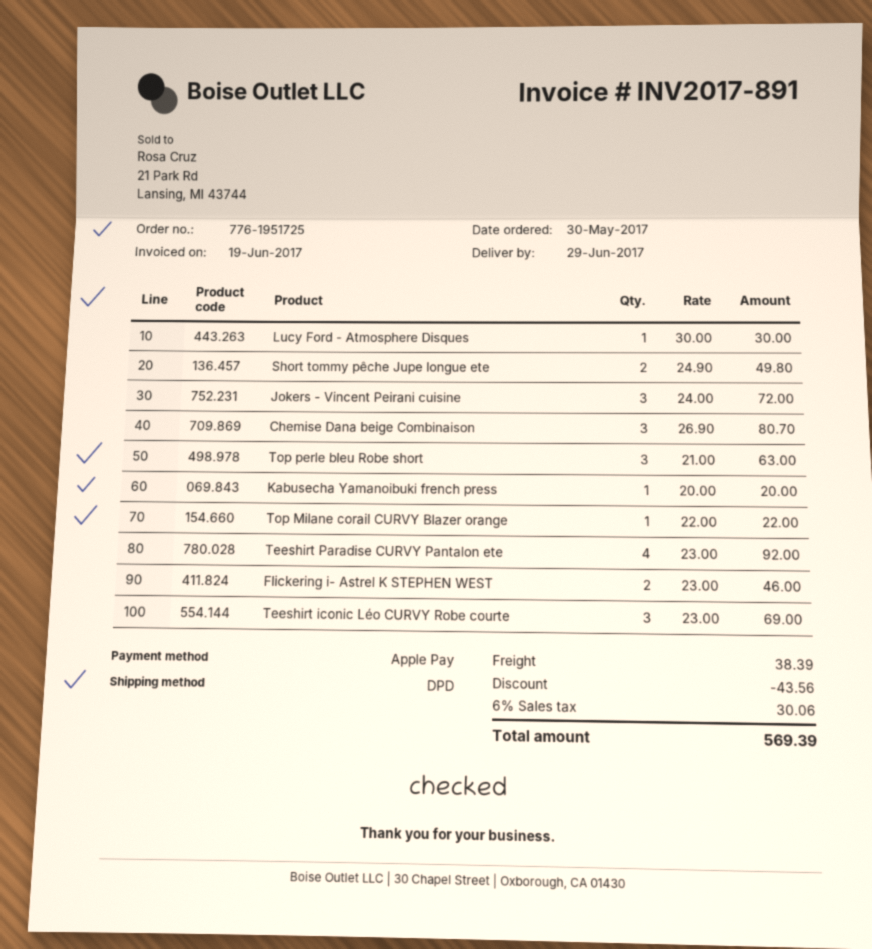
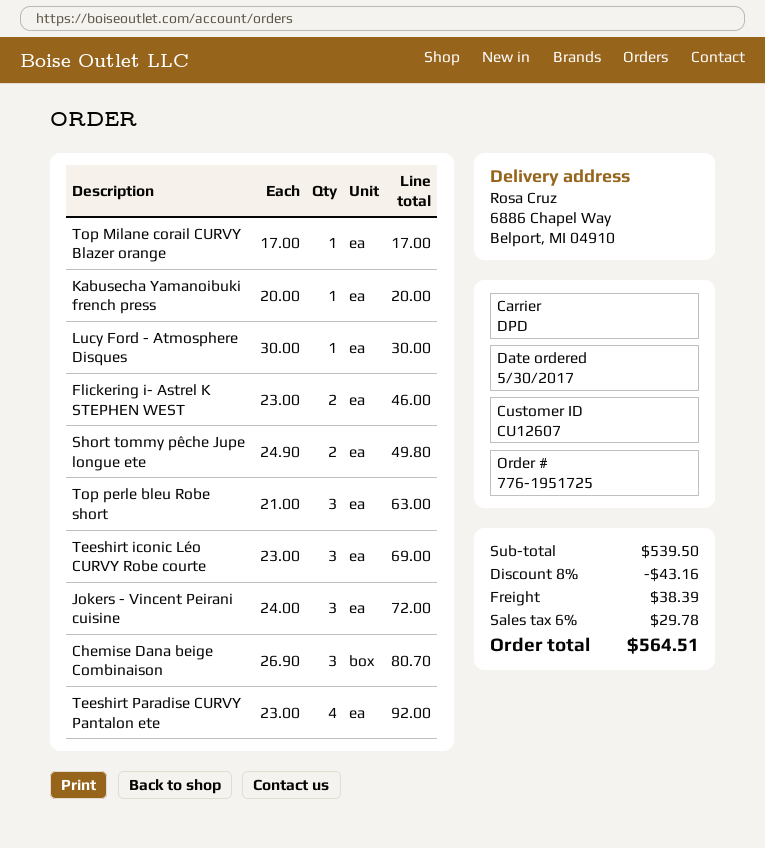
Top Milane corail CURVY Blazer orange: 1 x 22.00 = 22.00 -> 1 x 17.00 = 17.00
discount: 43.56 -> 43.16
tax: 6% = 30.06 -> 6% = 29.78
total: 569.39 -> 564.51

